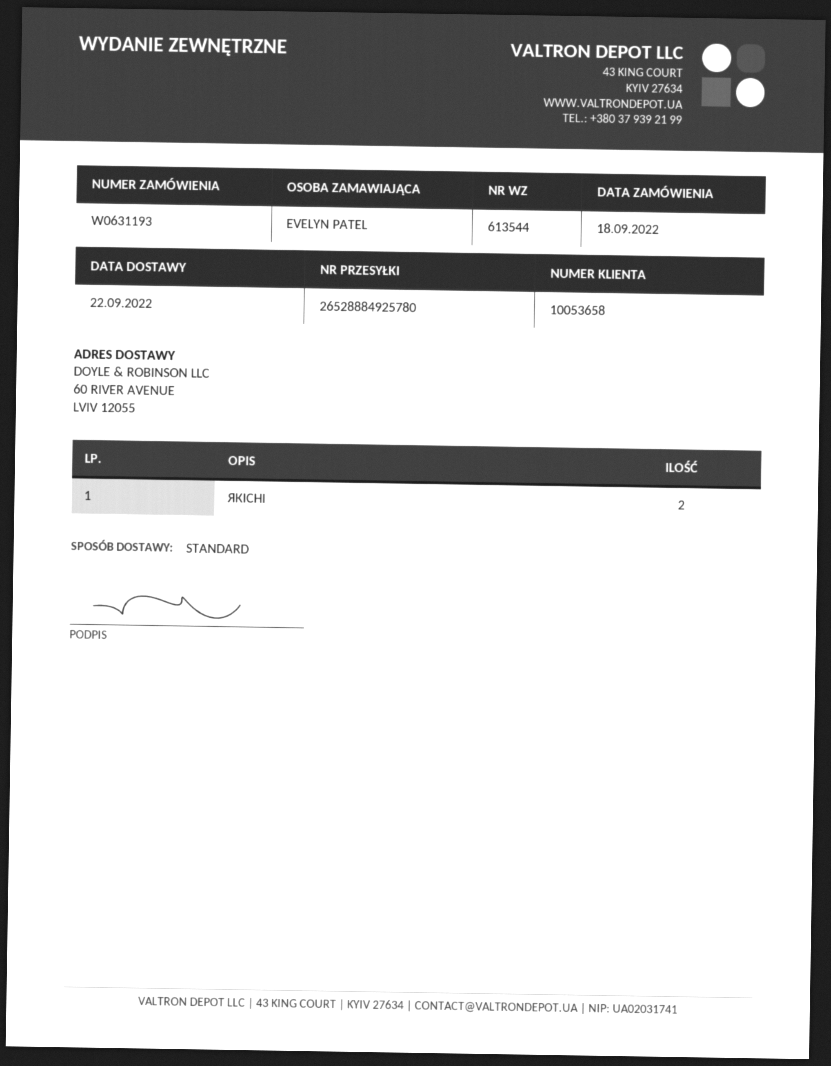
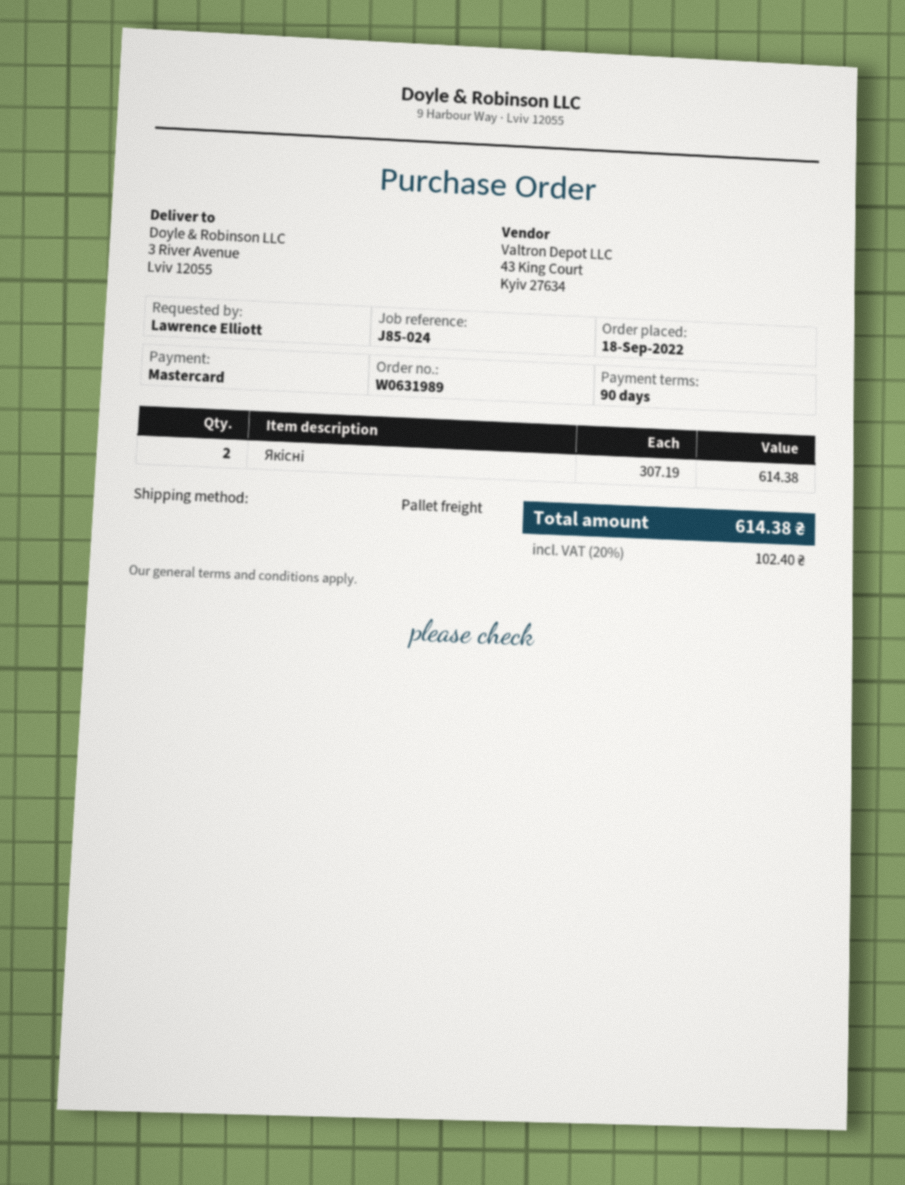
order number: W0631193 -> W0631989
ordered by: EVELYN PATEL -> Lawrence Elliott
shipping method: standard -> pallet freight
ship to: 60 RIVER AVENUE, LVIV 12055 -> 3 River Avenue, Lviv 12055

